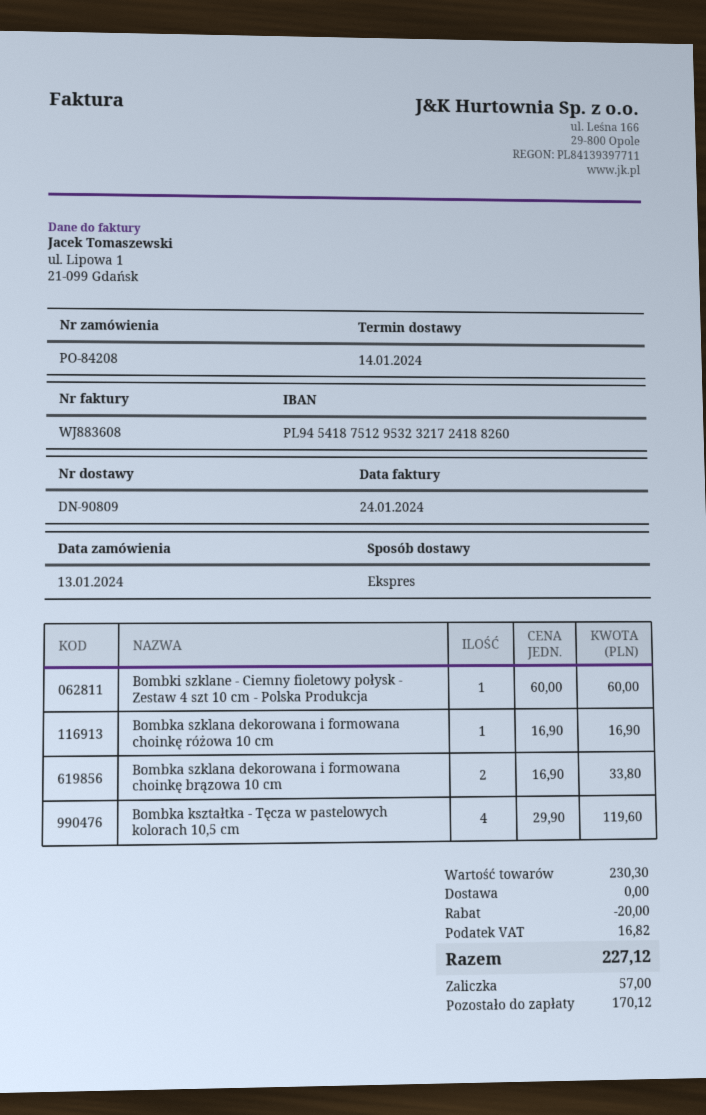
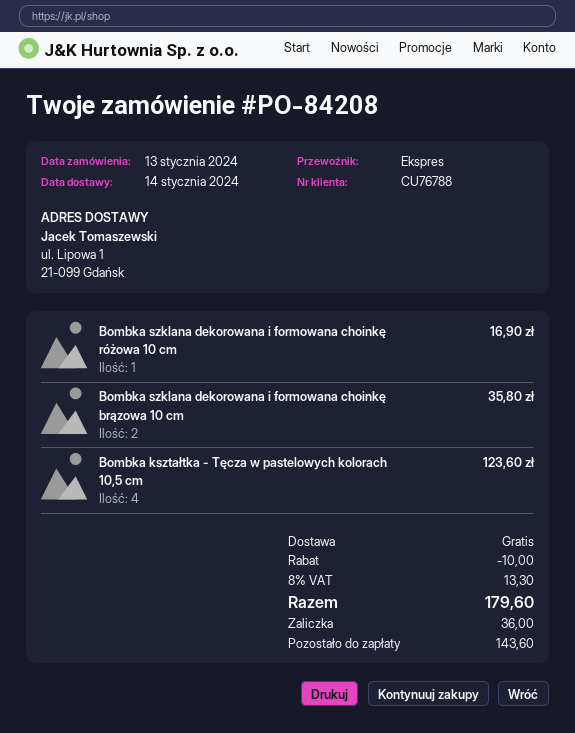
Bombki szklane - Ciemny fioletowy połysk - Zestaw 4 szt 10 cm - Polska Produkcja: 1 for 60.00 -> none
Bombka szklana dekorowana i formowana choinkę brązowa 10 cm: 2 for 33.80 -> 2 for 35.80
Bombka kształtka - Tęcza w pastelowych kolorach 10,5 cm: 4 for 119.60 -> 4 for 123.60
discount: 20.00 -> 10.00
tax: 16.82 -> 13.30
total: 227.12 -> 179.60
deposit: 57.00 -> 36.00
balance: 170.12 -> 143.60

